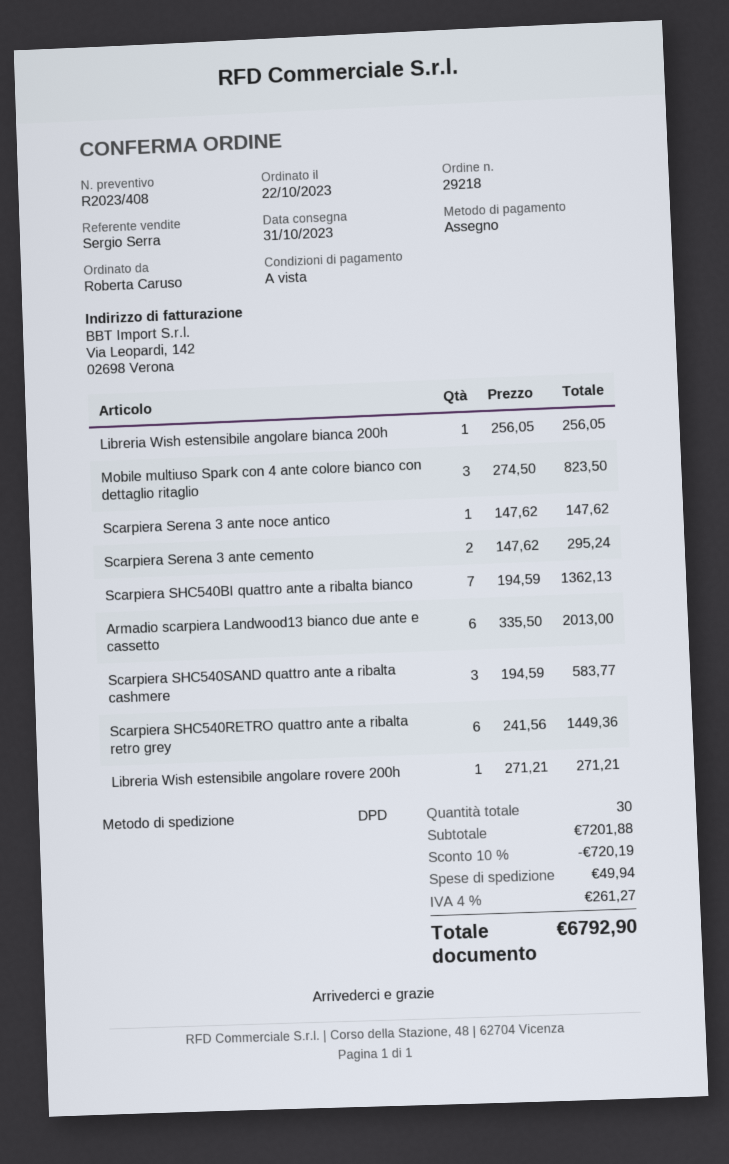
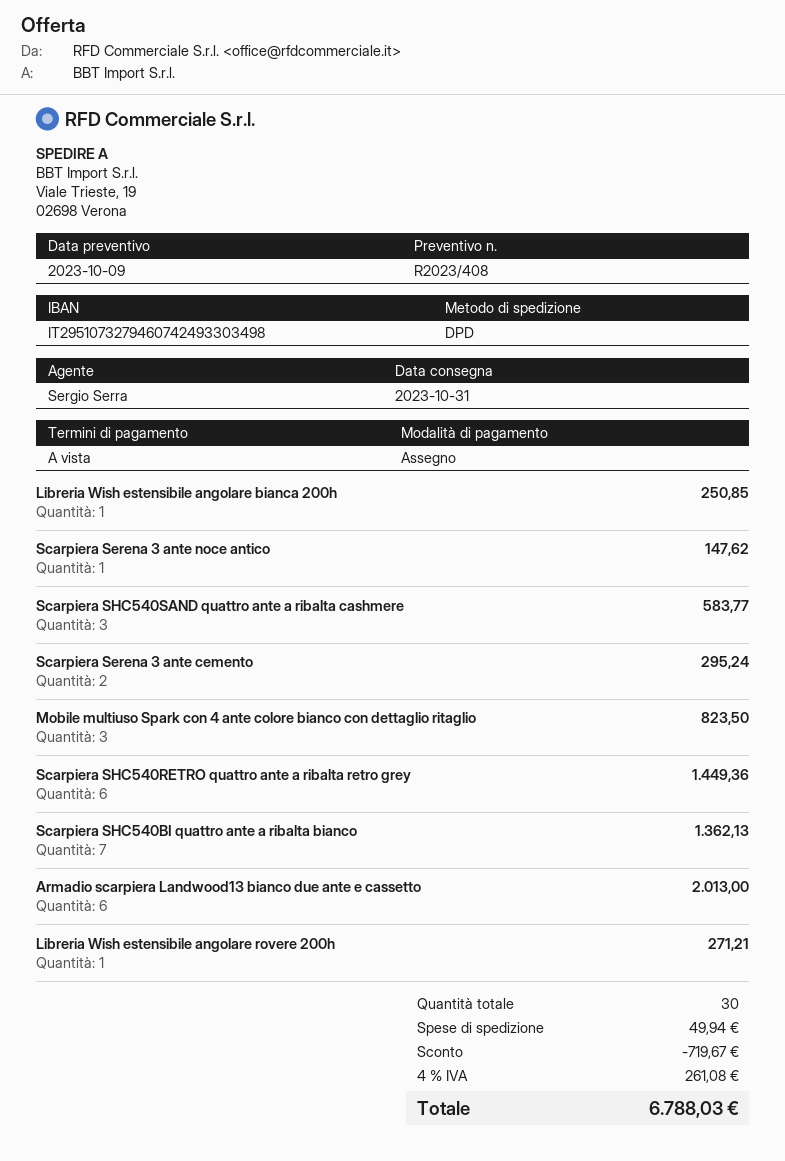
Libreria Wish estensibile angolare bianca 200h: 1 for 256.05 -> 1 for 250.85
discount: 720.19 -> 719.67
tax: 4% = 261.27 -> 4% = 261.08
total: 6792.90 -> 6788.03

